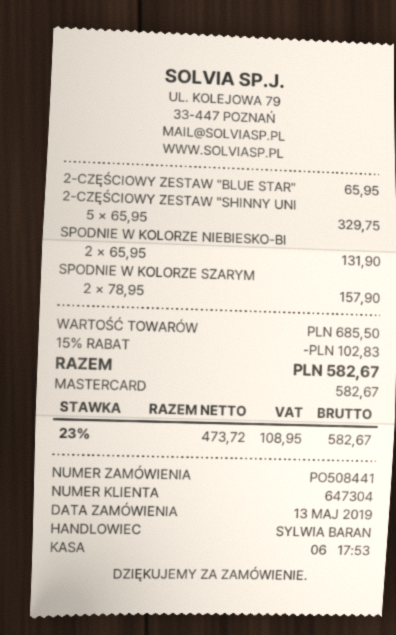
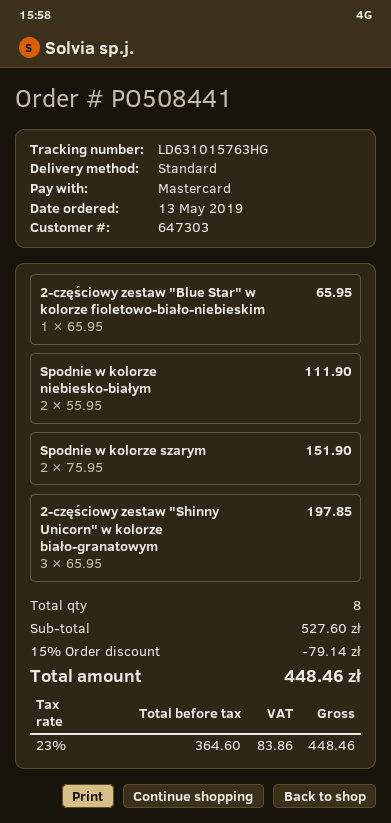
customer number: 647304 -> 647303
2-CZĘŚCIOWY ZESTAW "SHINNY UNI: 5 x 65.95 = 329.75 -> 3 x 65.95 = 197.85
SPODNIE W KOLORZE NIEBIESKO-BI: 2 x 65.95 = 131.90 -> 2 x 55.95 = 111.90
SPODNIE W KOLORZE SZARYM: 2 x 78.95 = 157.90 -> 2 x 75.95 = 151.90
subtotal: 685.50 -> 527.60
discount: 15% = 102.83 -> 15% = 79.14
net: 473.72 -> 364.60
tax: 23% = 108.95 -> 23% = 83.86
total: 582.67 -> 448.46

